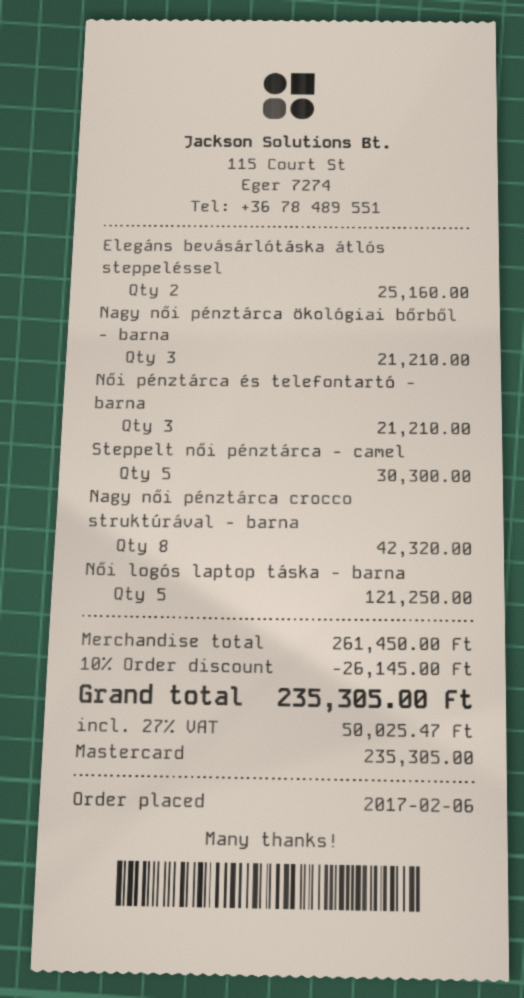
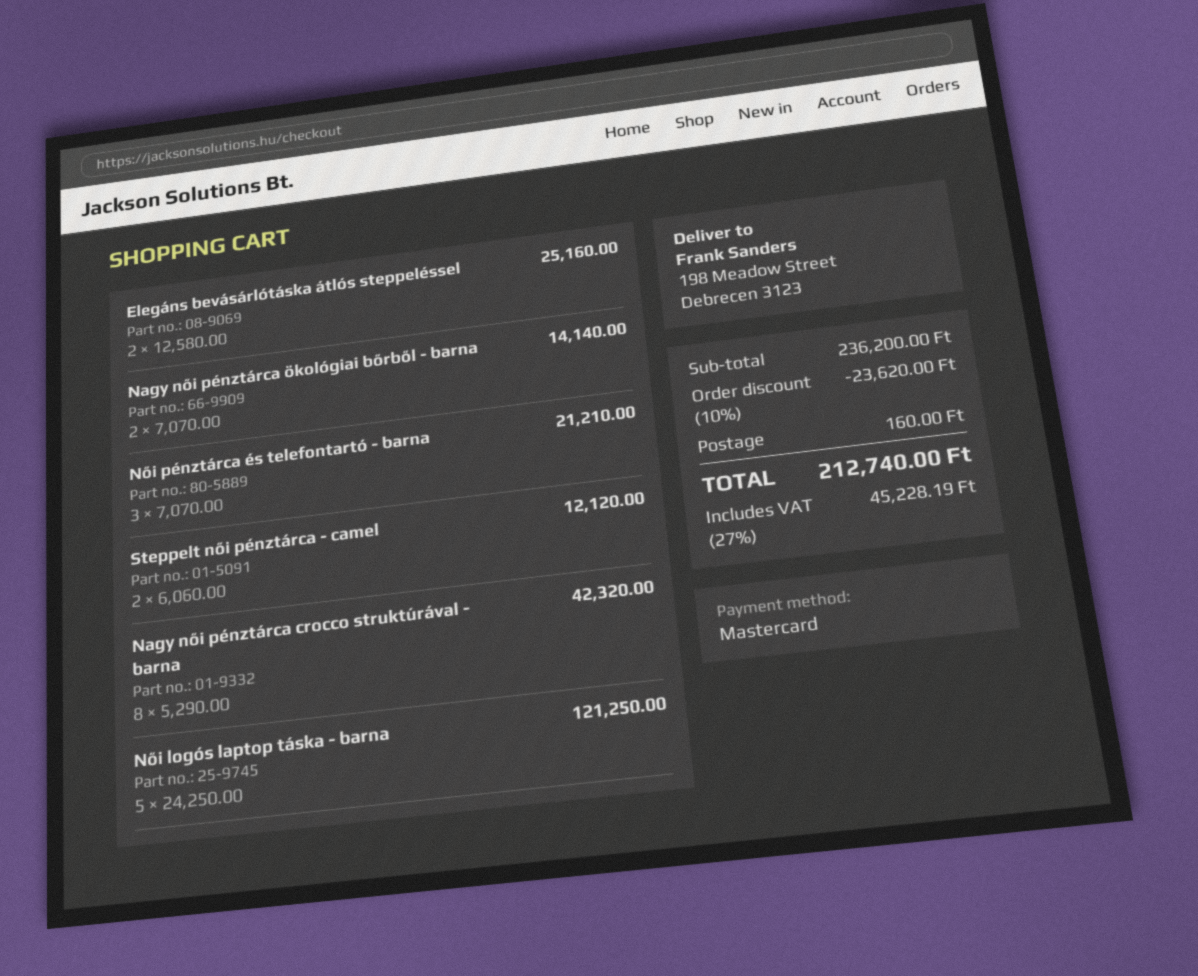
Nagy női pénztárca ökológiai bőrből - barna: 3 for 21210.00 -> 2 for 14140.00
Steppelt női pénztárca - camel: 5 for 30300.00 -> 2 for 12120.00
subtotal: 261450.00 -> 236200.00
discount: 10% = 26145.00 -> 10% = 23620.00
shipping: none -> 160.00
tax: 27% = 50025.47 -> 27% = 45228.19
total: 235305.00 -> 212740.00

